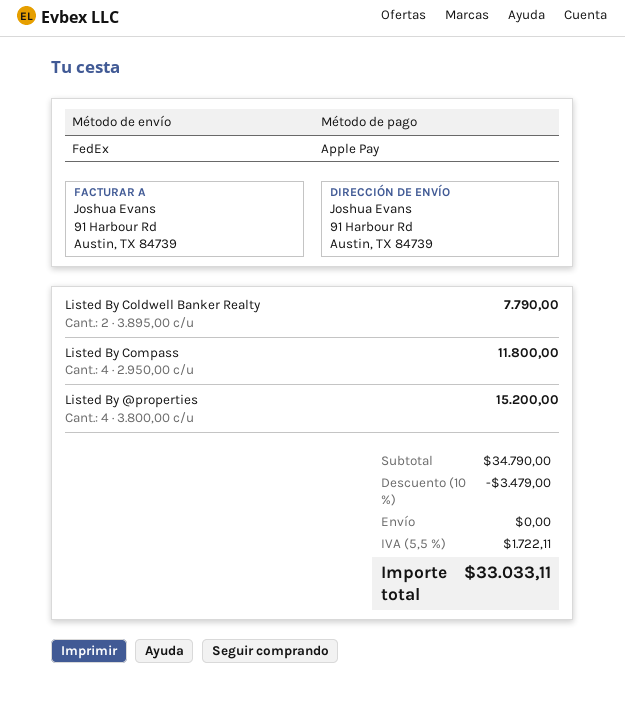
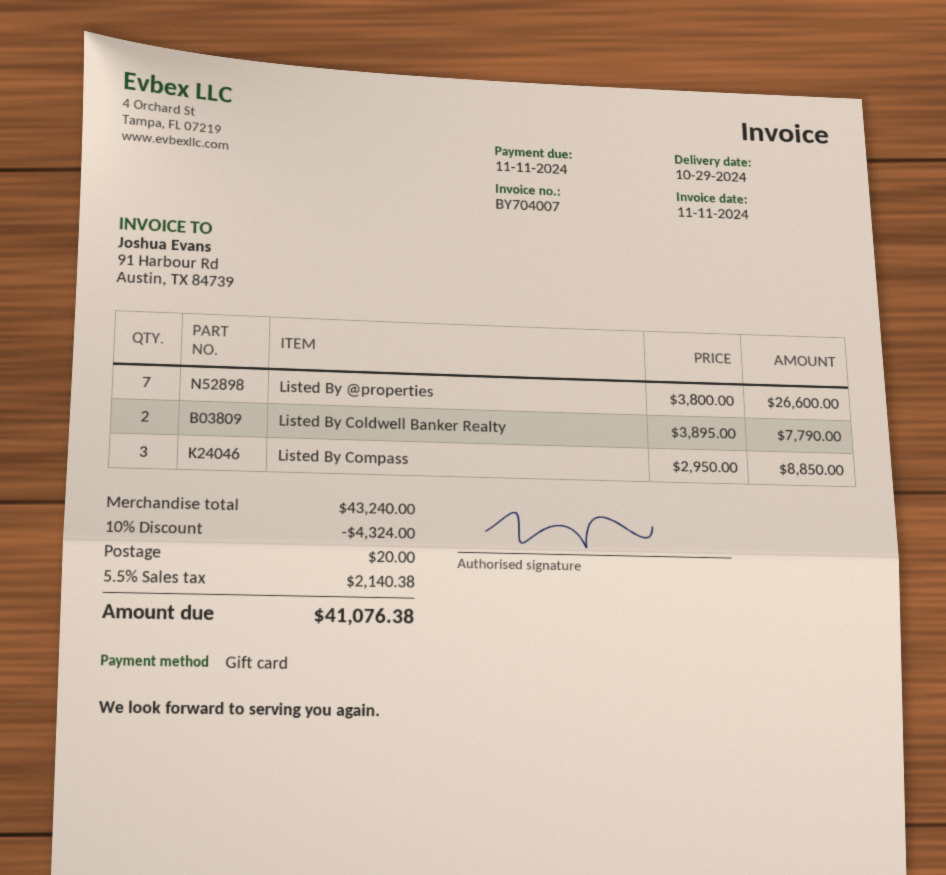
payment method: Apple Pay -> gift card
Listed By Compass: 4 x 2950.00 = 11800.00 -> 3 x 2950.00 = 8850.00
Listed By @properties: 4 x 3800.00 = 15200.00 -> 7 x 3800.00 = 26600.00
subtotal: 34790.00 -> 43240.00
discount: 10% = 3479.00 -> 10% = 4324.00
shipping: 0.00 -> 20.00
tax: 5.5% = 1722.11 -> 5.5% = 2140.38
total: 33033.11 -> 41076.38

